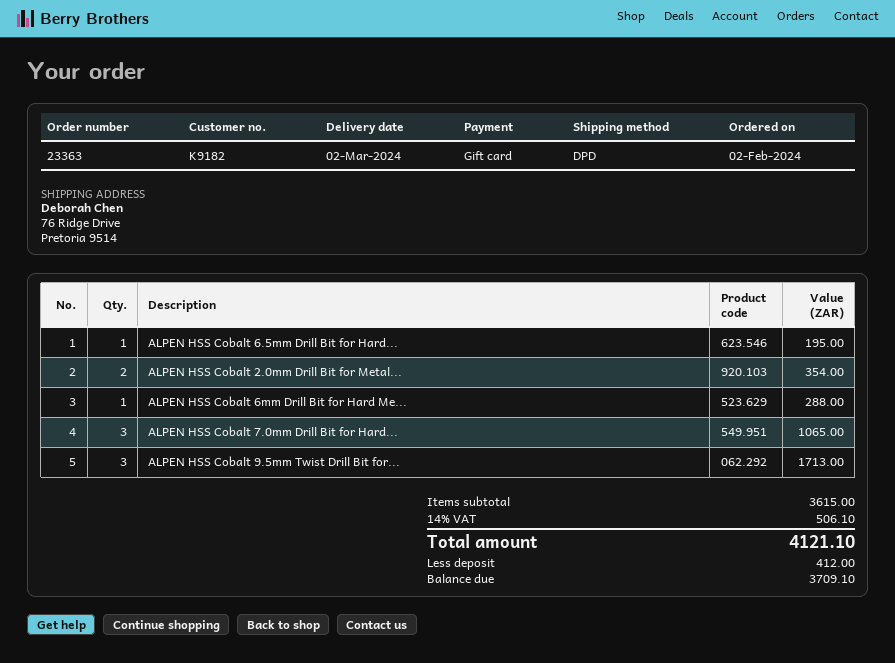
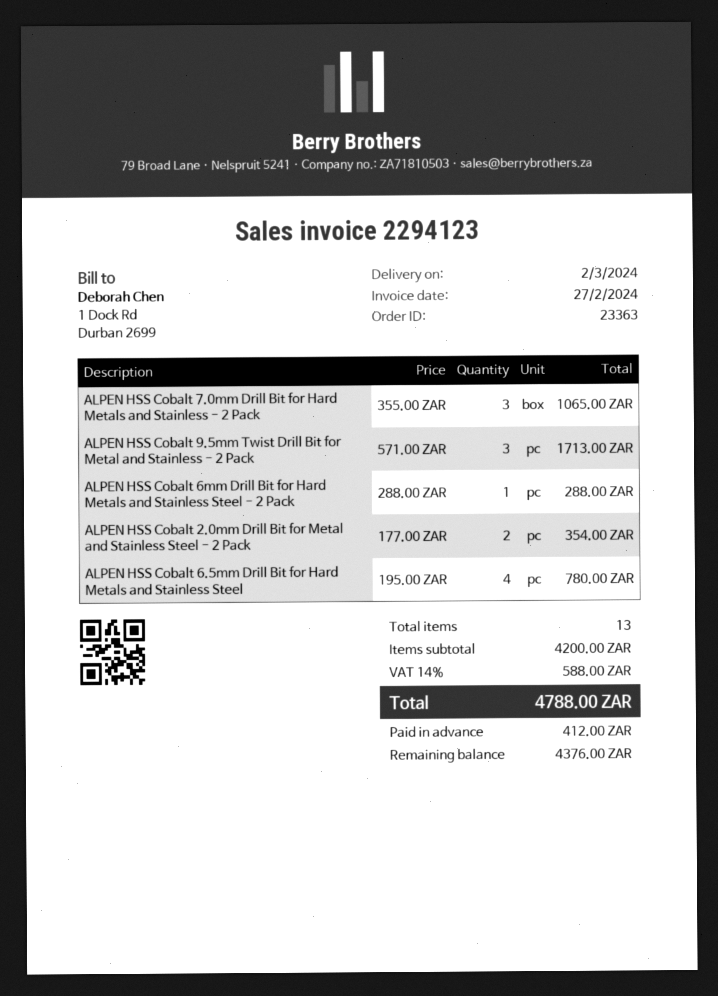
ALPEN HSS Cobalt 6.5mm Drill Bit for Hard...: 1 for 195.00 -> 4 for 780.00
subtotal: 3615.00 -> 4200.00
tax: 14% = 506.10 -> 14% = 588.00
total: 4121.10 -> 4788.00
balance: 3709.10 -> 4376.00

